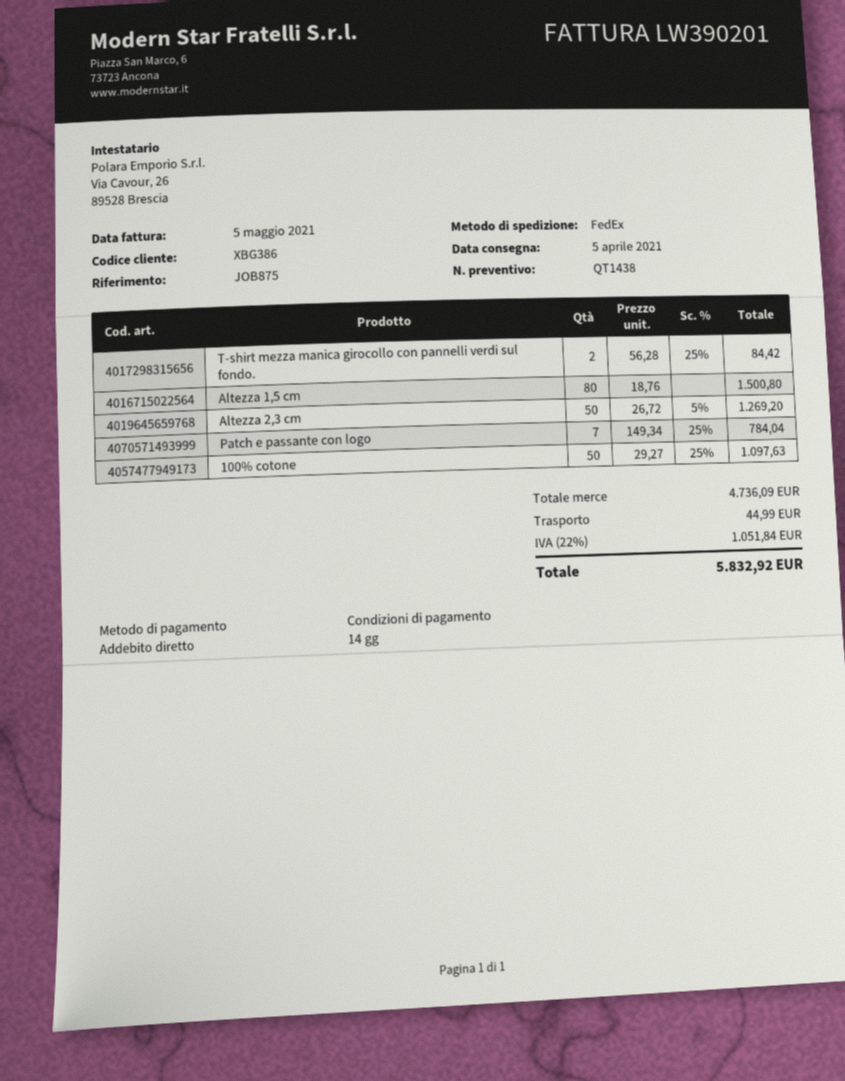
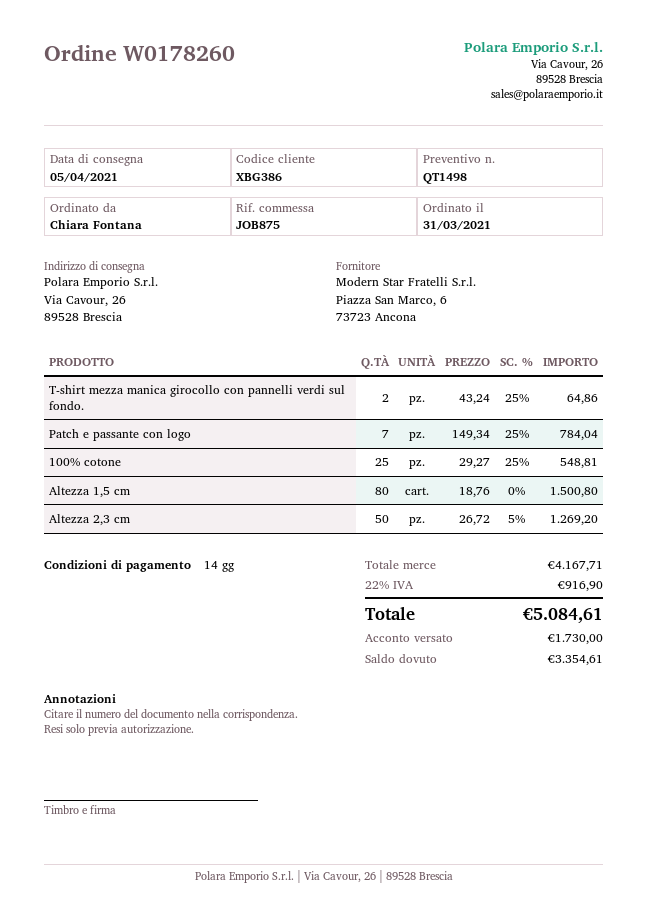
quote number: QT1438 -> QT1498
T-shirt mezza manica girocollo con pannelli verdi sul fondo.: 2 x 56.28 - 25% = 84.42 -> 2 x 43.24 - 25% = 64.86
100% cotone: 50 x 29.27 - 25% = 1097.63 -> 25 x 29.27 - 25% = 548.81
subtotal: 4736.09 -> 4167.71
shipping: 44.99 -> none
tax: 22% = 1051.84 -> 22% = 916.90
total: 5832.92 -> 5084.61

